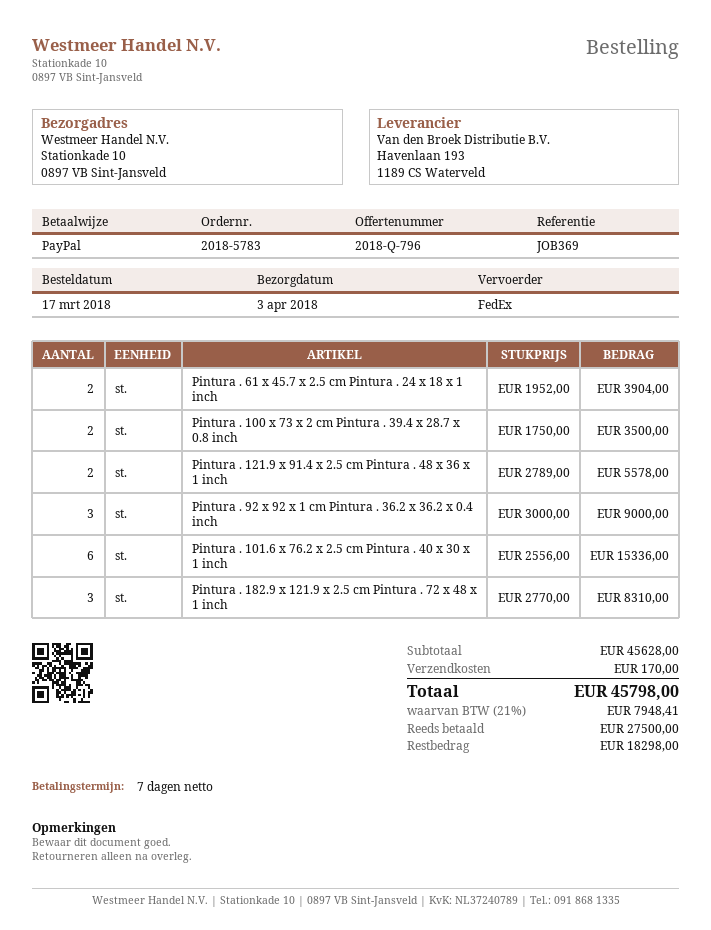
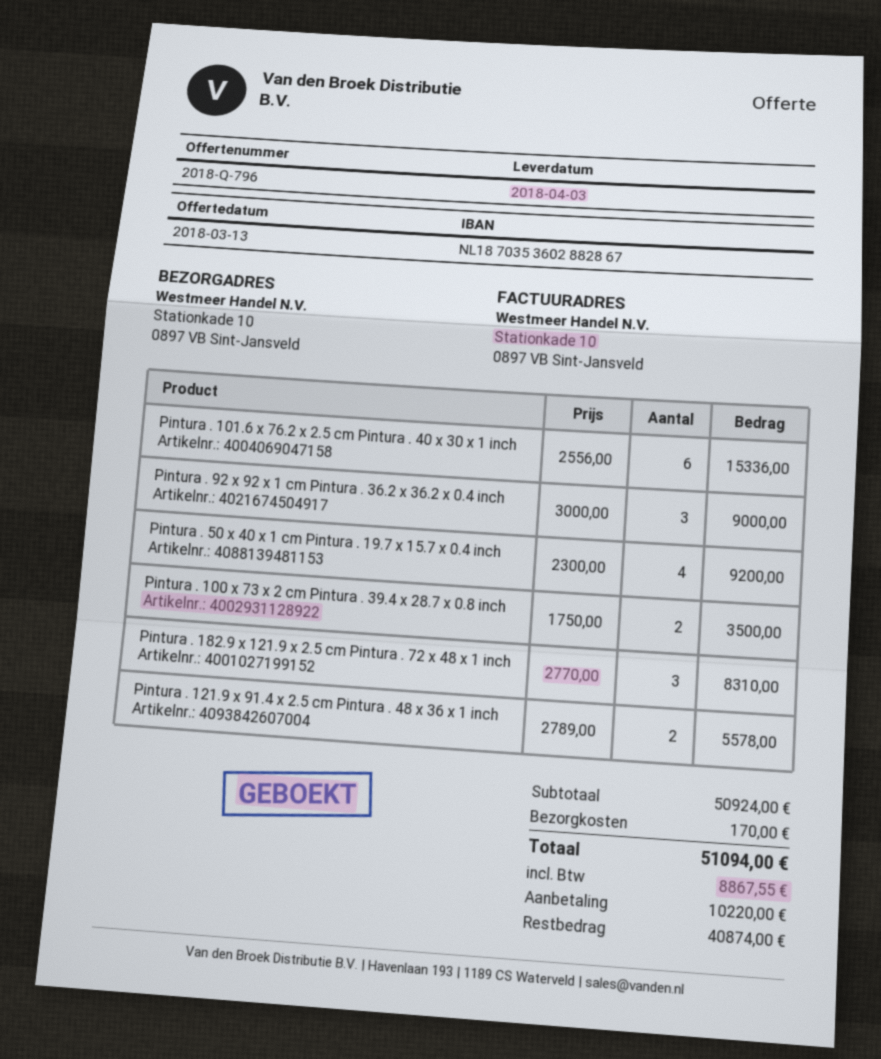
Pintura . 61 x 45.7 x 2.5 cm Pintura . 24 x 18 x 1 inch: 2 x 1952.00 = 3904.00 -> none
Pintura . 50 x 40 x 1 cm Pintura . 19.7 x 15.7 x 0.4 inch: none -> 4 x 2300.00 = 9200.00
subtotal: 45628.00 -> 50924.00
tax: 7948.41 -> 8867.55
total: 45798.00 -> 51094.00
deposit: 27500.00 -> 10220.00
balance: 18298.00 -> 40874.00

